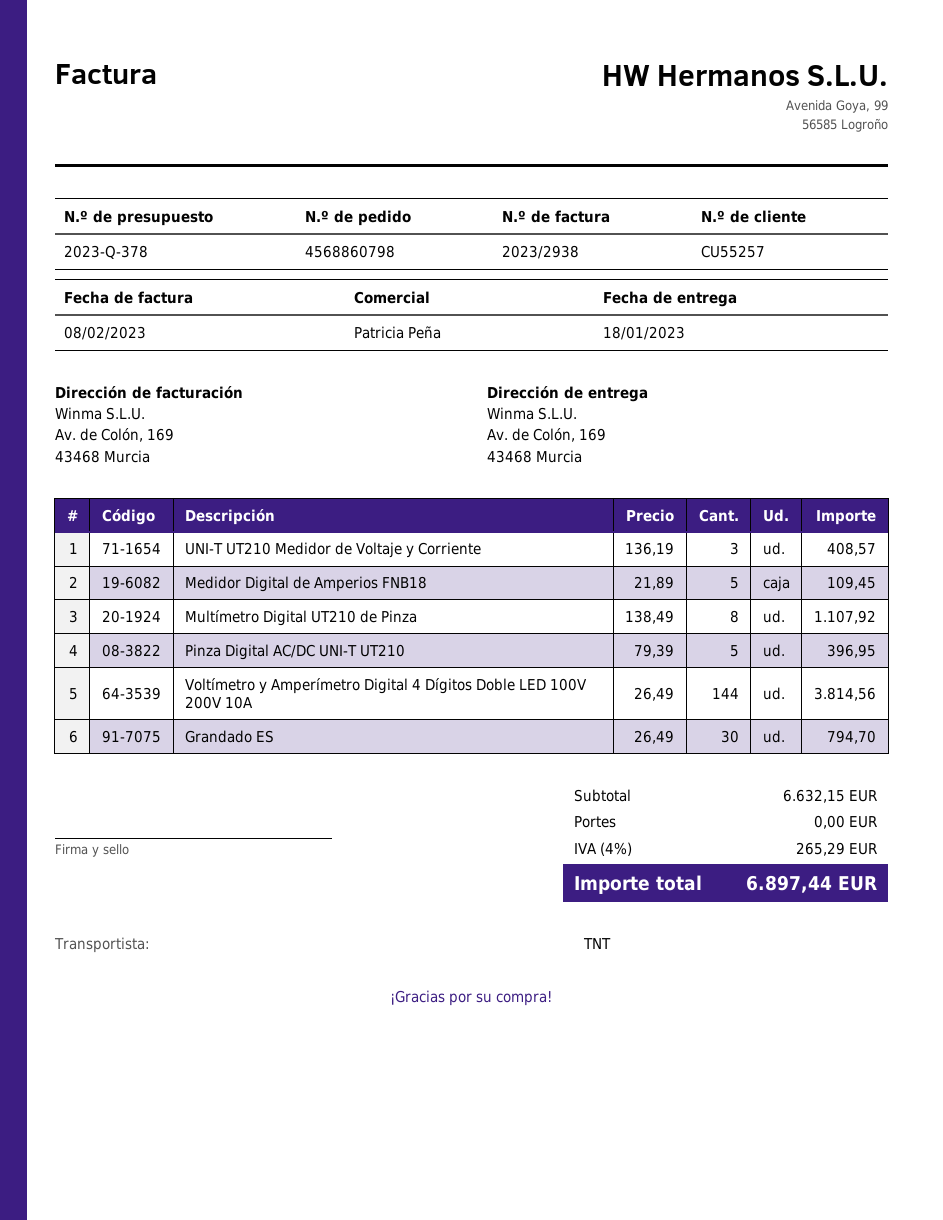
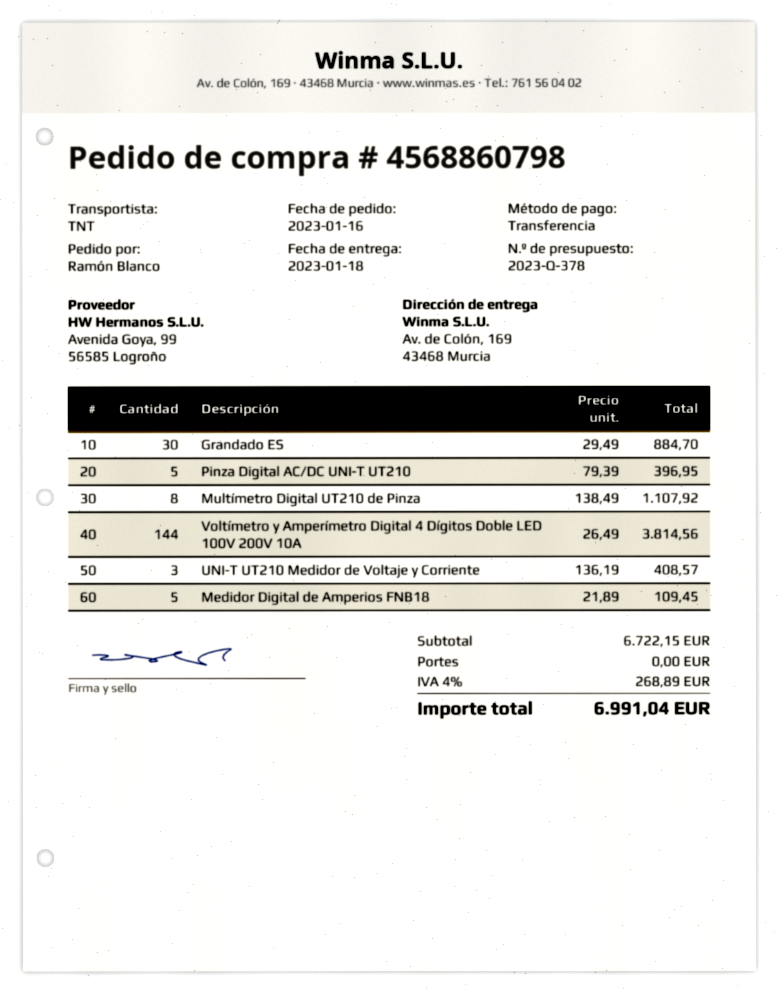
Grandado ES: 30 x 26.49 = 794.70 -> 30 x 29.49 = 884.70
subtotal: 6632.15 -> 6722.15
tax: 4% = 265.29 -> 4% = 268.89
total: 6897.44 -> 6991.04

